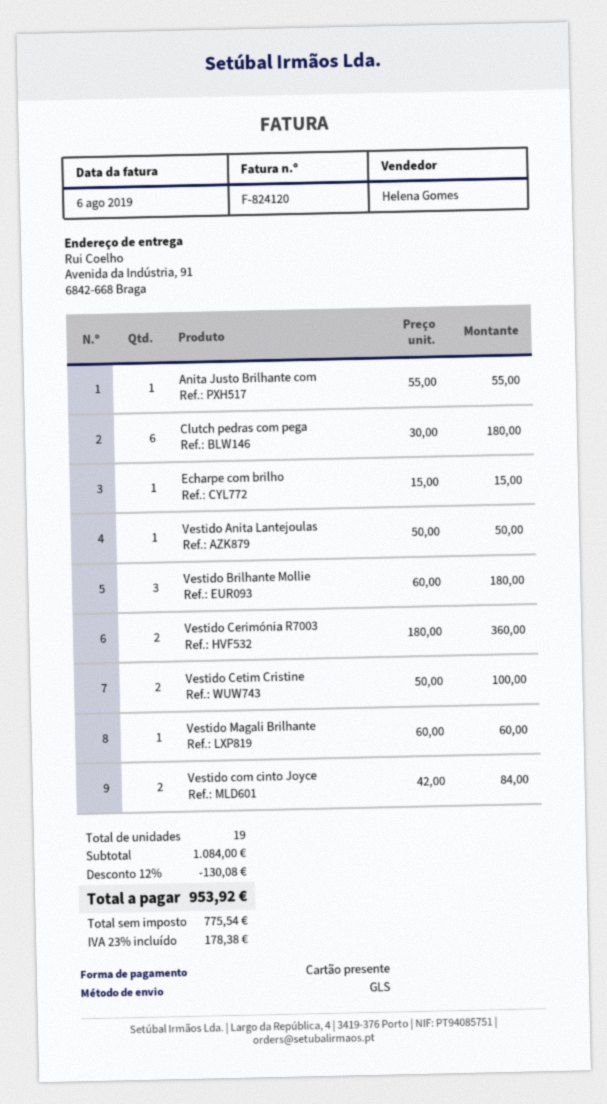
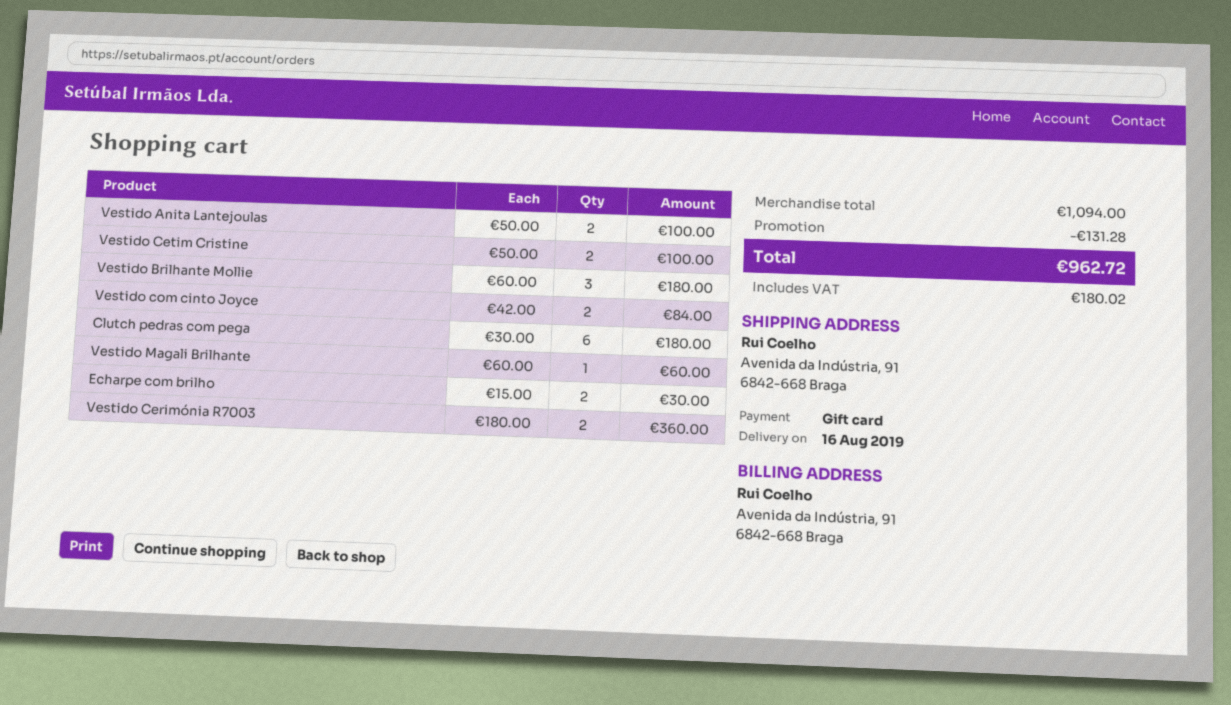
Anita Justo Brilhante com: 1 x 55.00 = 55.00 -> none
Echarpe com brilho: 1 x 15.00 = 15.00 -> 2 x 15.00 = 30.00
Vestido Anita Lantejoulas: 1 x 50.00 = 50.00 -> 2 x 50.00 = 100.00
subtotal: 1084.00 -> 1094.00
discount: 130.08 -> 131.28
tax: 178.38 -> 180.02
total: 953.92 -> 962.72

